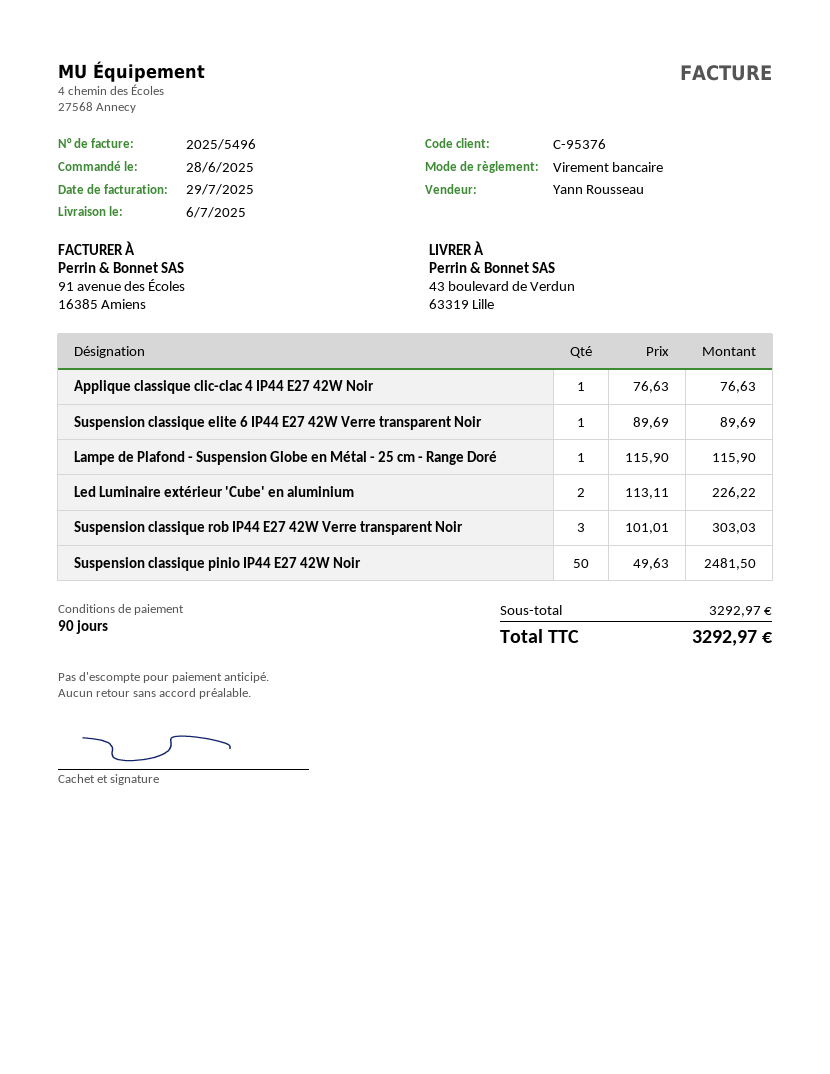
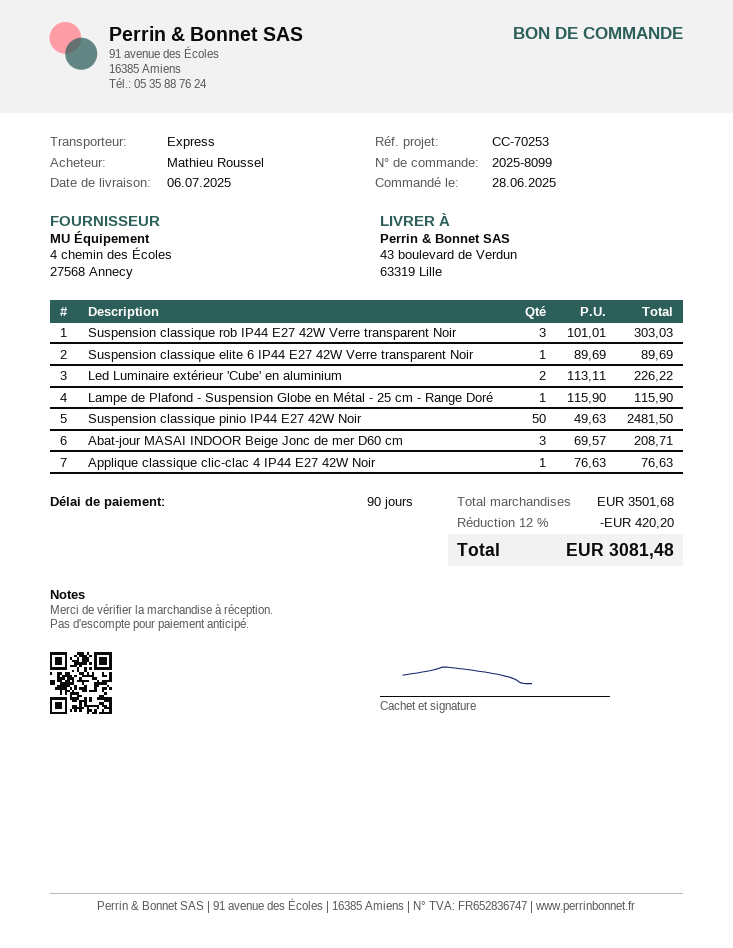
Abat-jour MASAI INDOOR Beige Jonc de mer D60 cm: none -> 3 x 69.57 = 208.71
subtotal: 3292.97 -> 3501.68
discount: none -> 12% = 420.20
total: 3292.97 -> 3081.48

